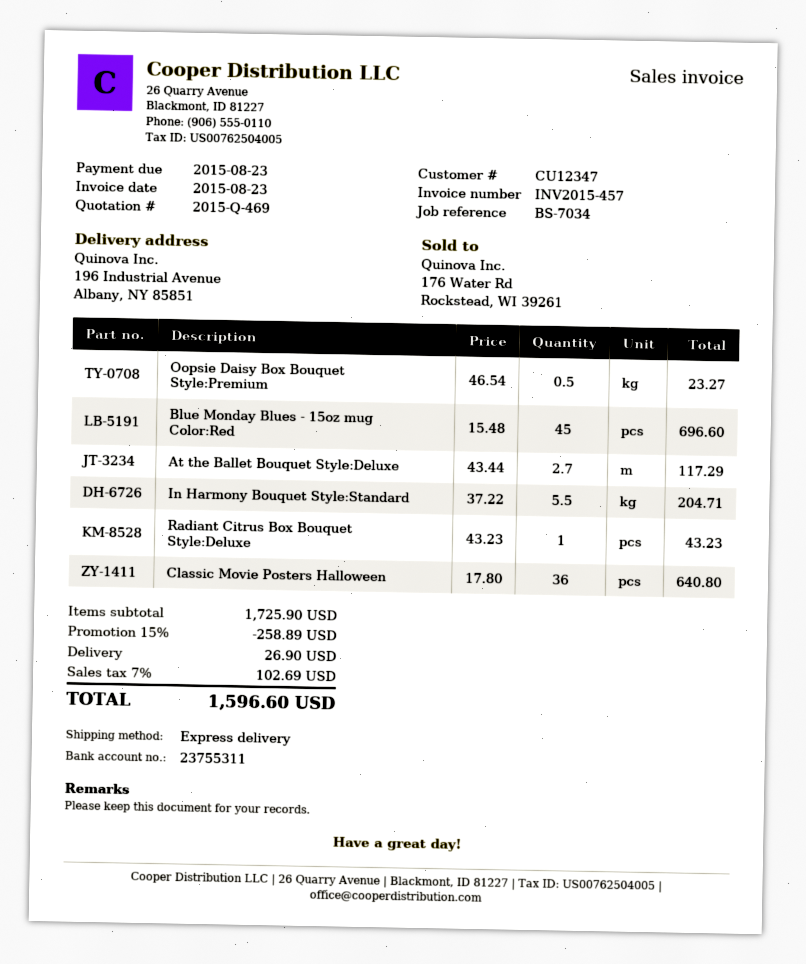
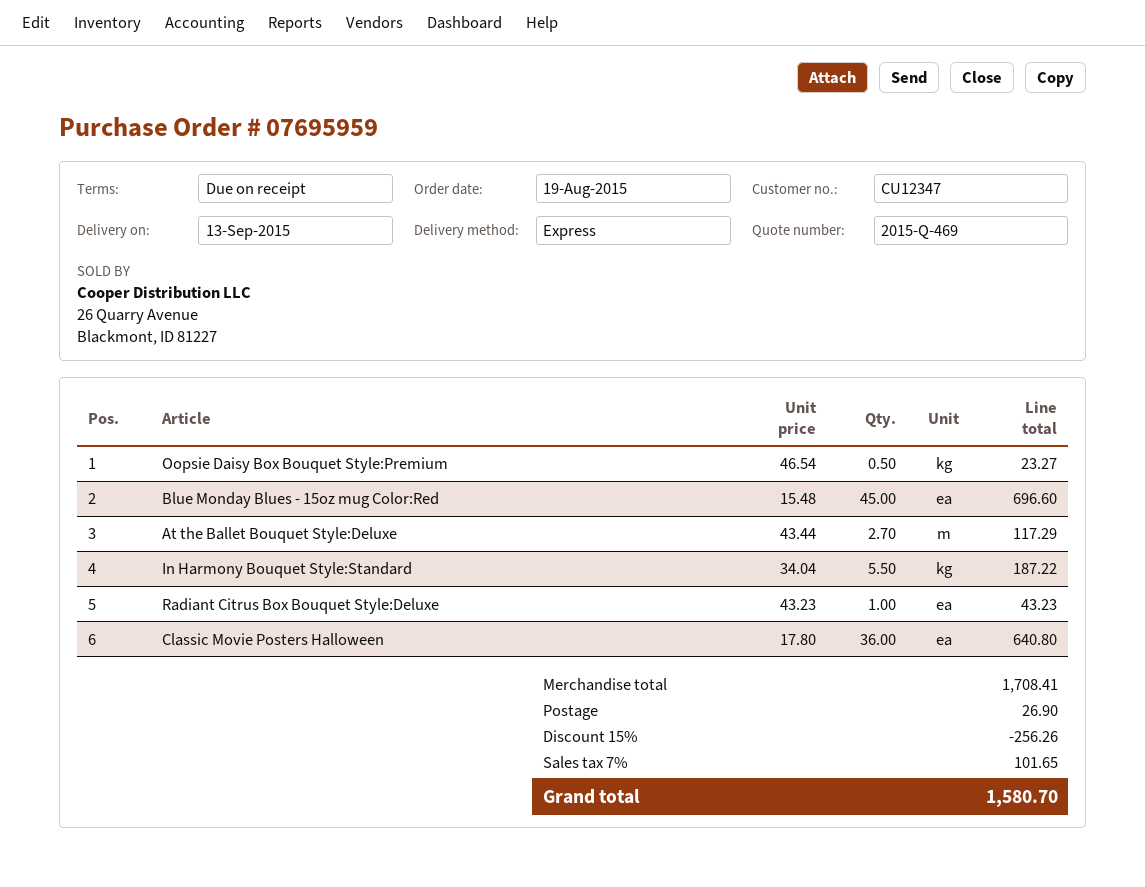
In Harmony Bouquet Style:Standard: 5.5 x 37.22 = 204.71 -> 5.5 x 34.04 = 187.22
subtotal: 1725.90 -> 1708.41
discount: 15% = 258.89 -> 15% = 256.26
tax: 7% = 102.69 -> 7% = 101.65
total: 1596.60 -> 1580.70

